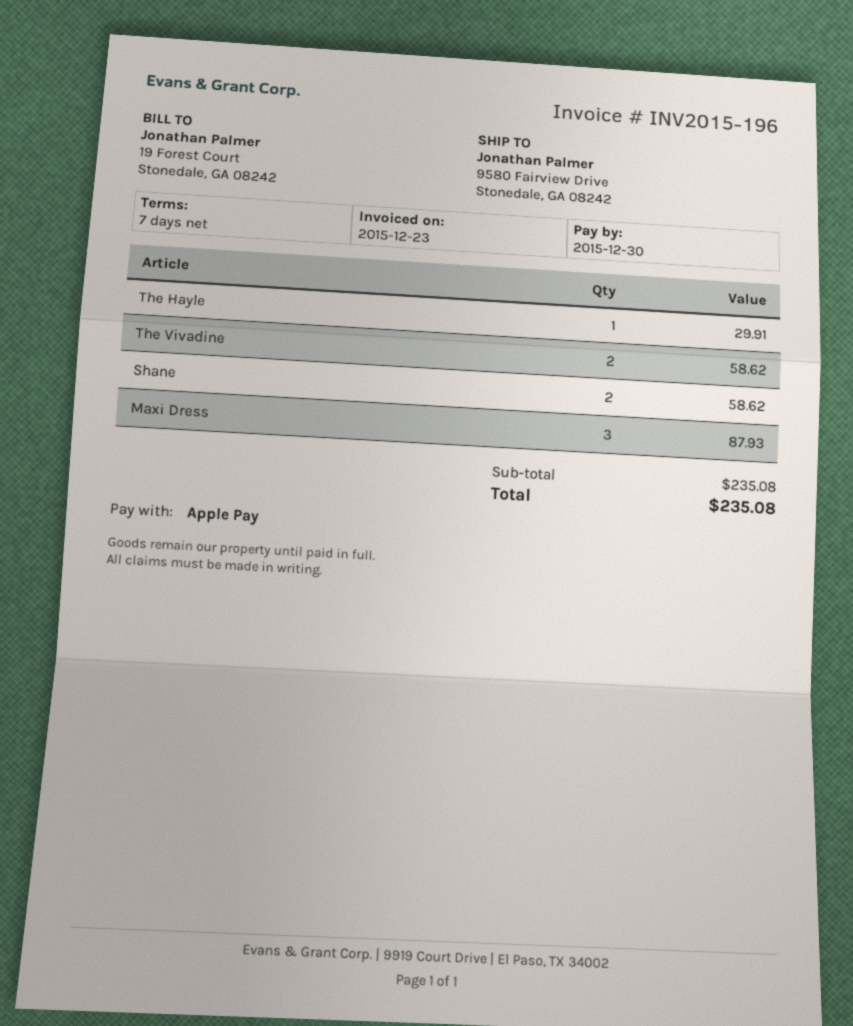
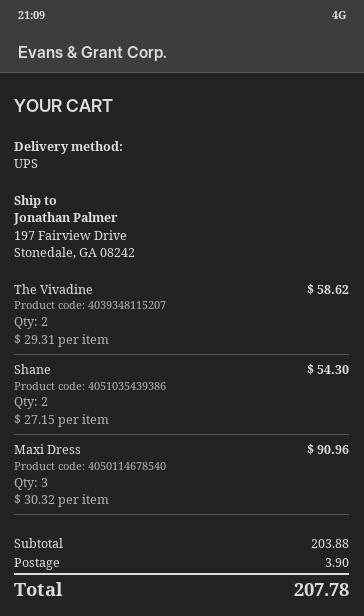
ship to: 9580 Fairview Drive, Stonedale, GA 08242 -> 197 Fairview Drive, Stonedale, GA 08242
The Hayle: 1 for 29.91 -> none
Shane: 2 for 58.62 -> 2 for 54.30
Maxi Dress: 3 for 87.93 -> 3 for 90.96
subtotal: 235.08 -> 203.88
shipping: none -> 3.90
total: 235.08 -> 207.78

